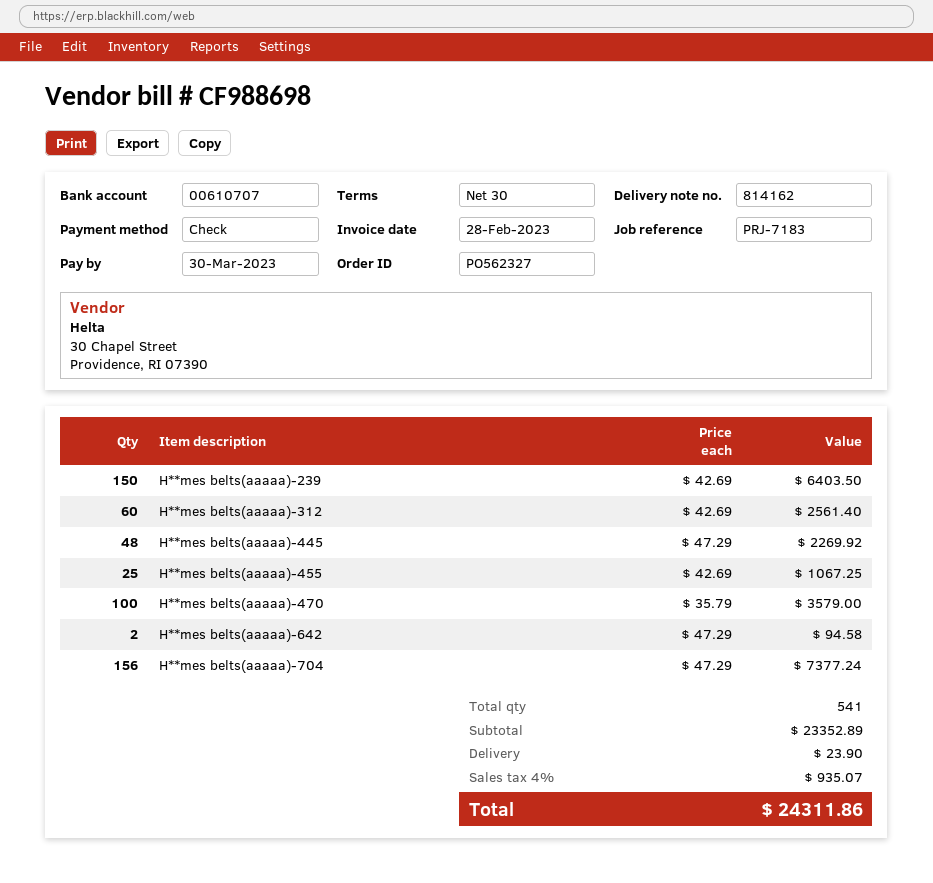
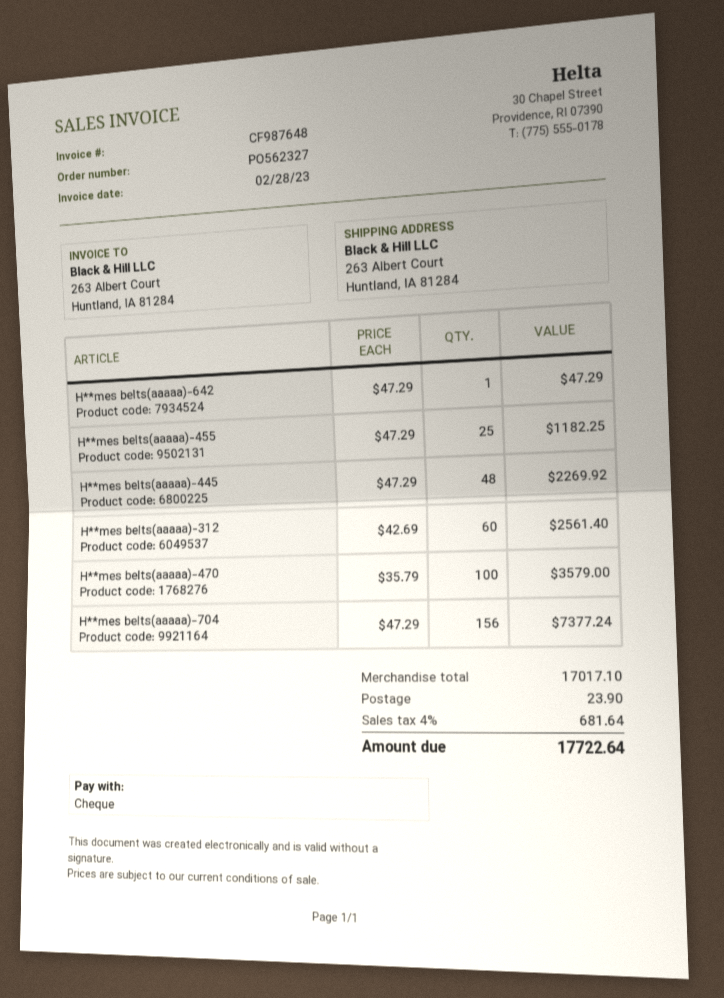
invoice number: CF988698 -> CF987648
H**mes belts(aaaaa)-239: 150 x 42.69 = 6403.50 -> none
H**mes belts(aaaaa)-455: 25 x 42.69 = 1067.25 -> 25 x 47.29 = 1182.25
H**mes belts(aaaaa)-642: 2 x 47.29 = 94.58 -> 1 x 47.29 = 47.29
subtotal: 23352.89 -> 17017.10
tax: 4% = 935.07 -> 4% = 681.64
total: 24311.86 -> 17722.64

